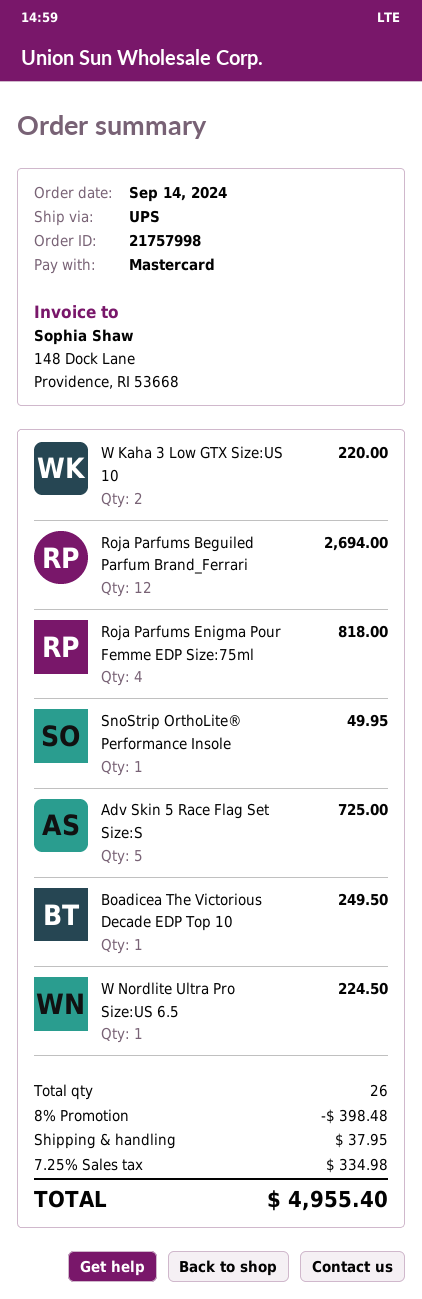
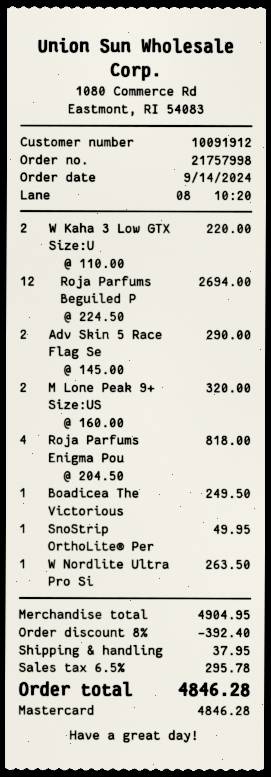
Adv Skin 5 Race Flag Set Size:S: 5 for 725.00 -> 2 for 290.00
W Nordlite Ultra Pro Size:US 6.5: 1 for 224.50 -> 1 for 263.50
M Lone Peak 9+ Size:US: none -> 2 for 320.00
discount: 8% = 398.48 -> 8% = 392.40
tax: 7.25% = 334.98 -> 6.5% = 295.78
total: 4955.40 -> 4846.28

